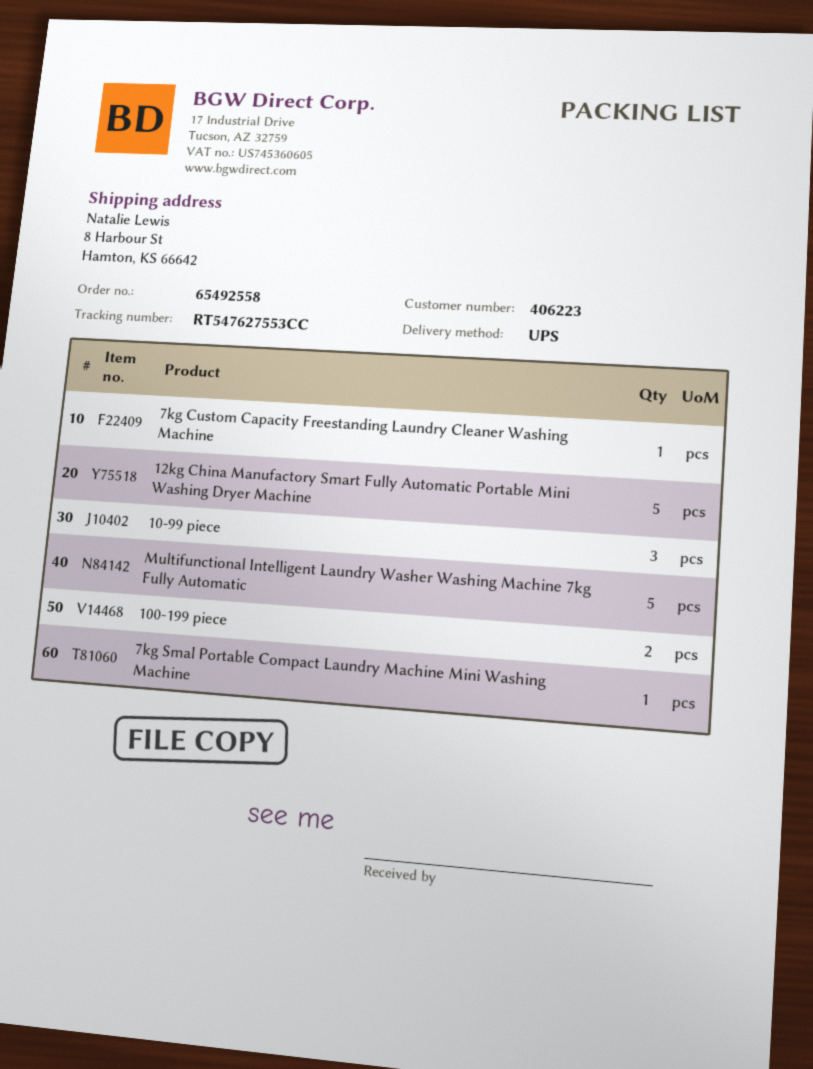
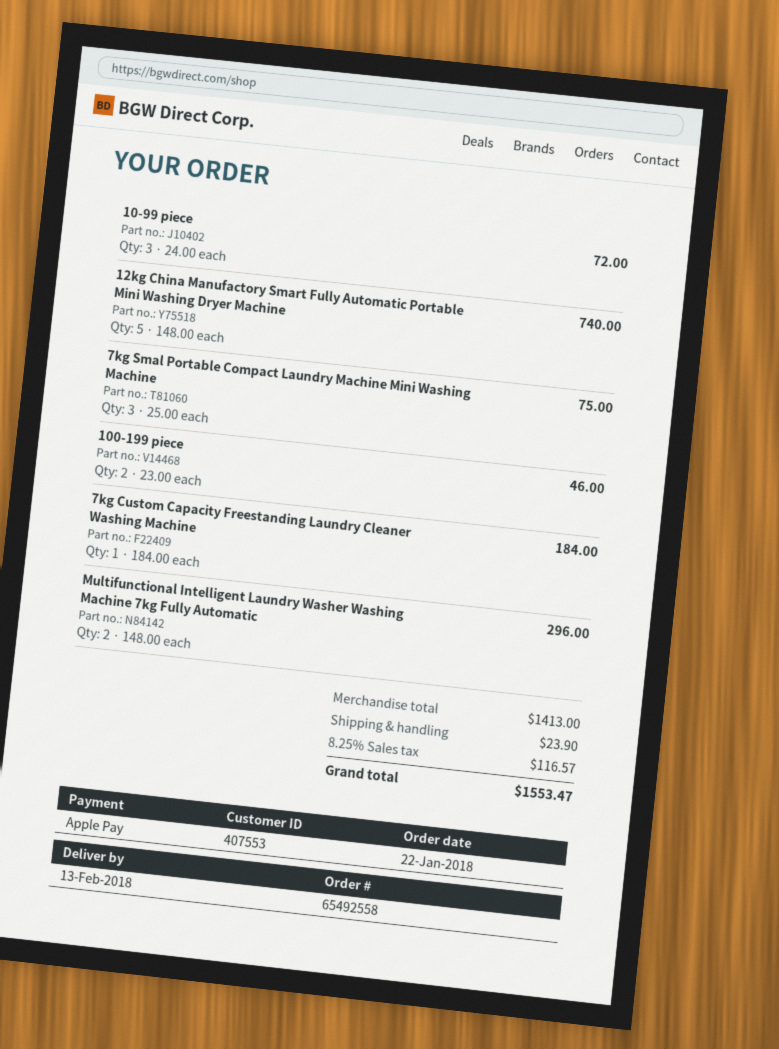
customer number: 406223 -> 407553
Multifunctional Intelligent Laundry Washer Washing Machine 7kg Fully Automatic: 5 -> 2
7kg Smal Portable Compact Laundry Machine Mini Washing Machine: 1 -> 3

